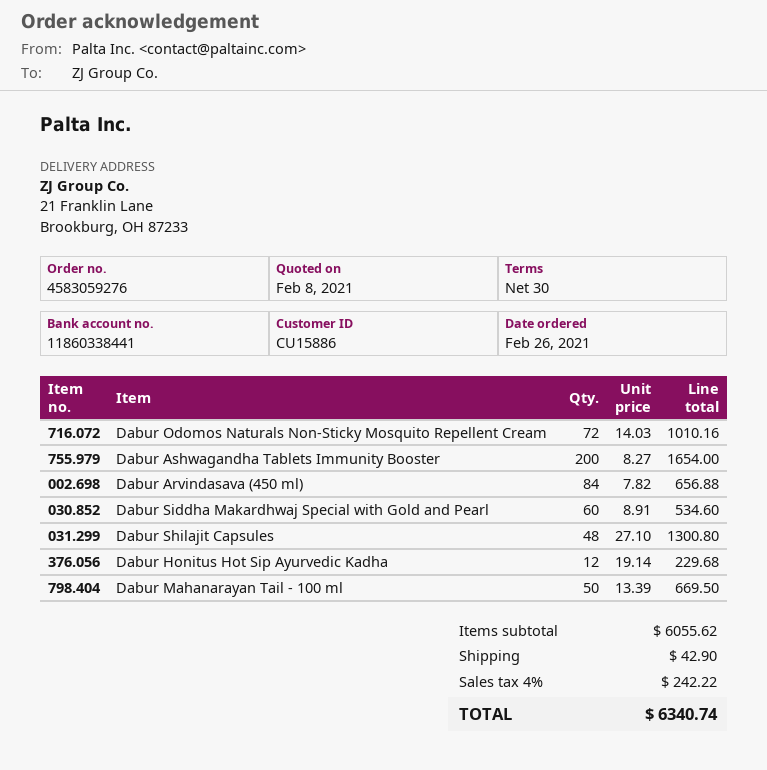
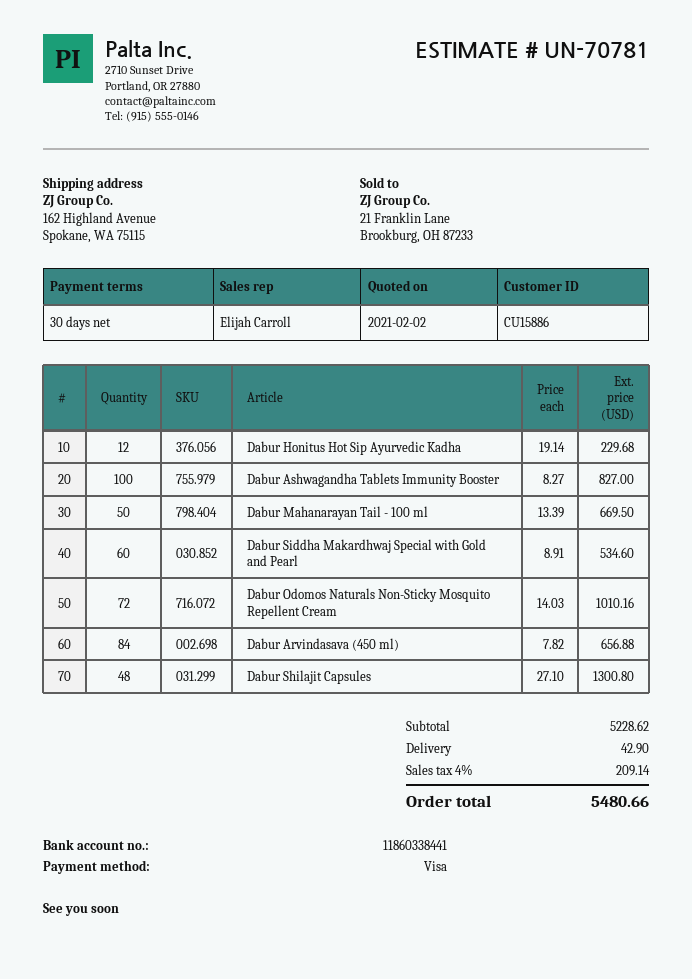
quote date: 2021-02-08 -> 2021-02-02
ship to: 21 Franklin Lane, Brookburg, OH 87233 -> 162 Highland Avenue, Spokane, WA 75115
Dabur Ashwagandha Tablets Immunity Booster: 200 x 8.27 = 1654.00 -> 100 x 8.27 = 827.00
subtotal: 6055.62 -> 5228.62
tax: 4% = 242.22 -> 4% = 209.14
total: 6340.74 -> 5480.66

